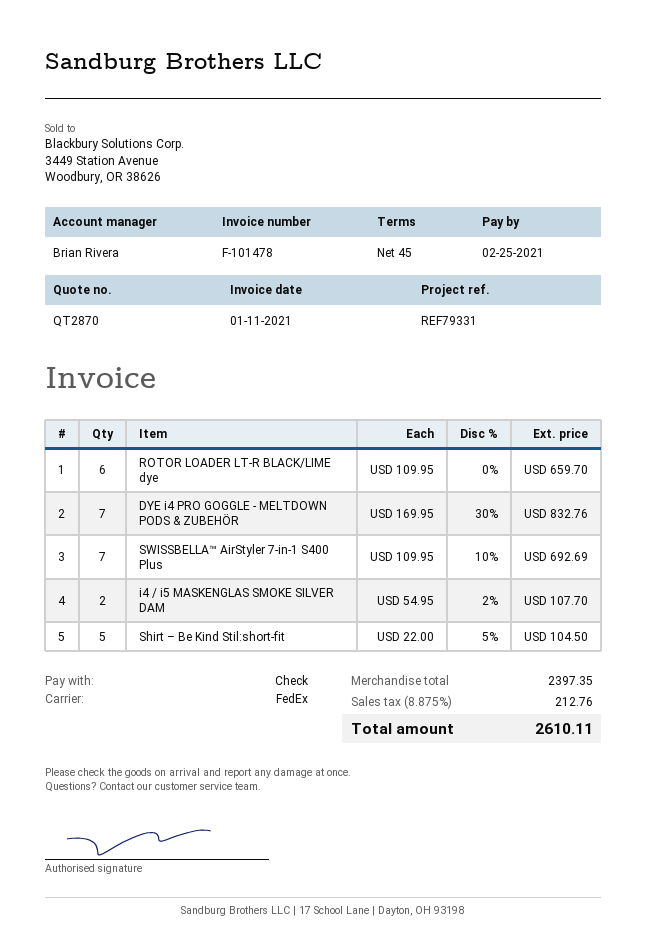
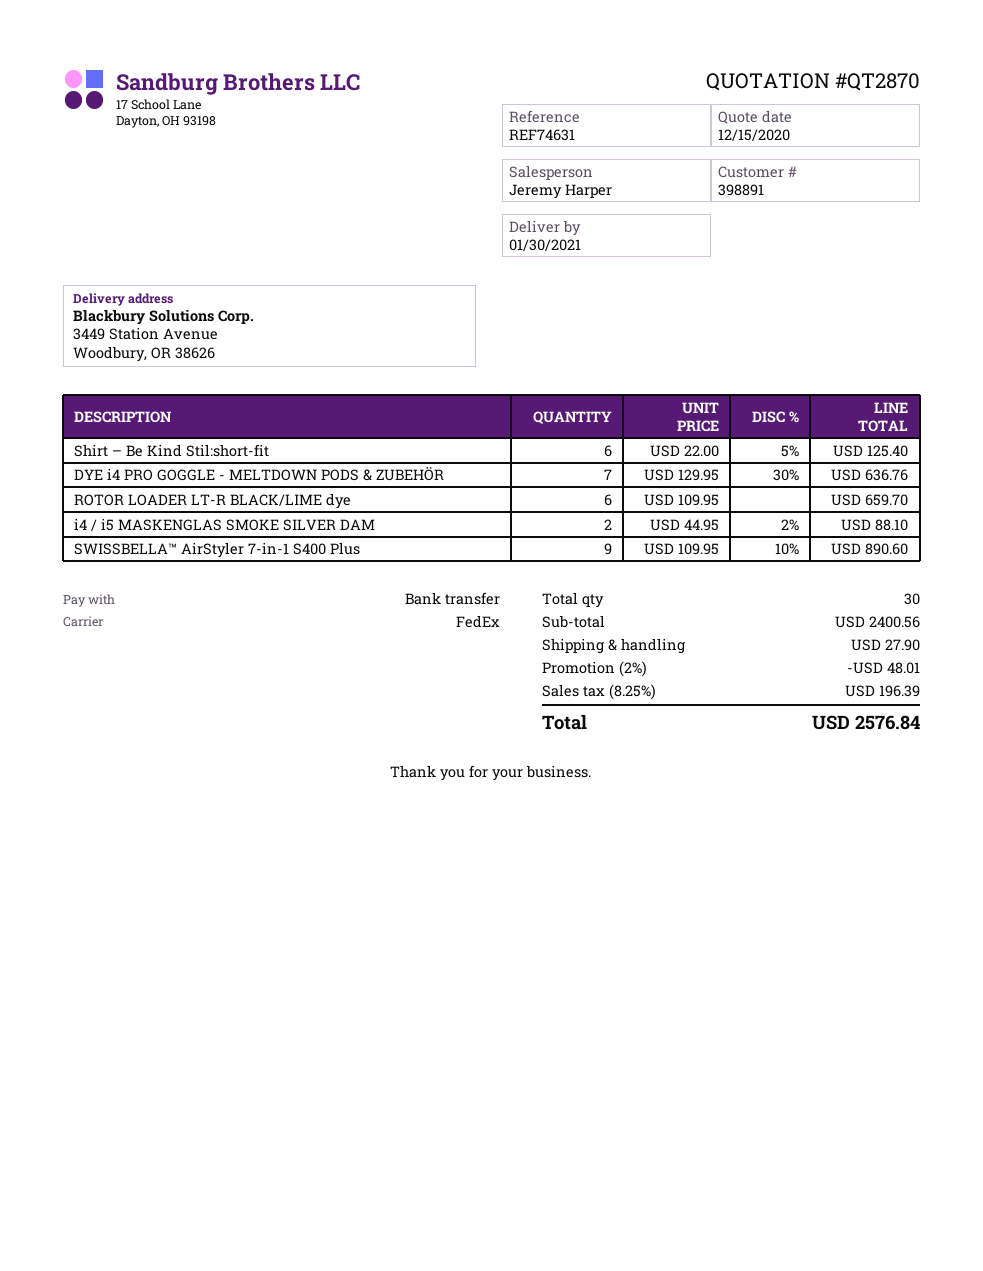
reference: REF79331 -> REF74631
sales rep: Brian Rivera -> Jeremy Harper
payment method: cheque -> bank transfer
DYE i4 PRO GOGGLE - MELTDOWN PODS & ZUBEHÖR: 7 x 169.95 - 30% = 832.76 -> 7 x 129.95 - 30% = 636.76
SWISSBELLA™ AirStyler 7-in-1 S400 Plus: 7 x 109.95 - 10% = 692.69 -> 9 x 109.95 - 10% = 890.60
i4 / i5 MASKENGLAS SMOKE SILVER DAM: 2 x 54.95 - 2% = 107.70 -> 2 x 44.95 - 2% = 88.10
Shirt – Be Kind Stil:short-fit: 5 x 22.00 - 5% = 104.50 -> 6 x 22.00 - 5% = 125.40
subtotal: 2397.35 -> 2400.56
discount: none -> 2% = 48.01
shipping: none -> 27.90
tax: 8.875% = 212.76 -> 8.25% = 196.39
total: 2610.11 -> 2576.84

